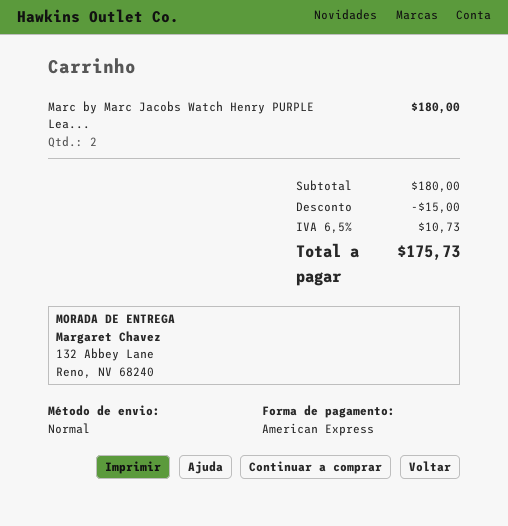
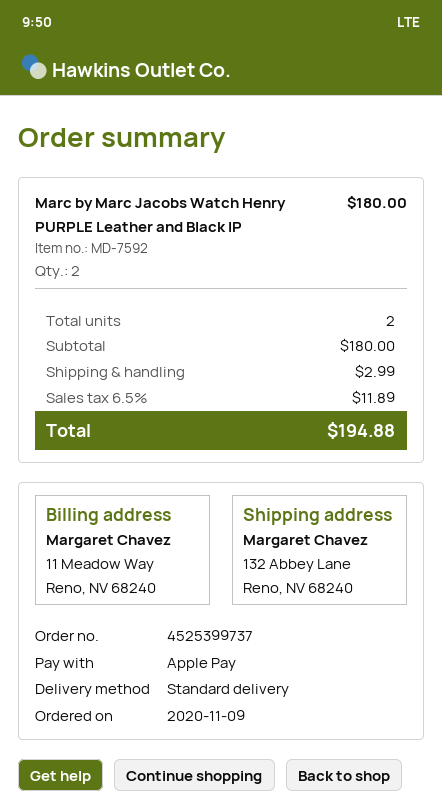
payment method: American Express -> Apple Pay
discount: 15.00 -> none
shipping: none -> 2.99
tax: 6.5% = 10.73 -> 6.5% = 11.89
total: 175.73 -> 194.88

